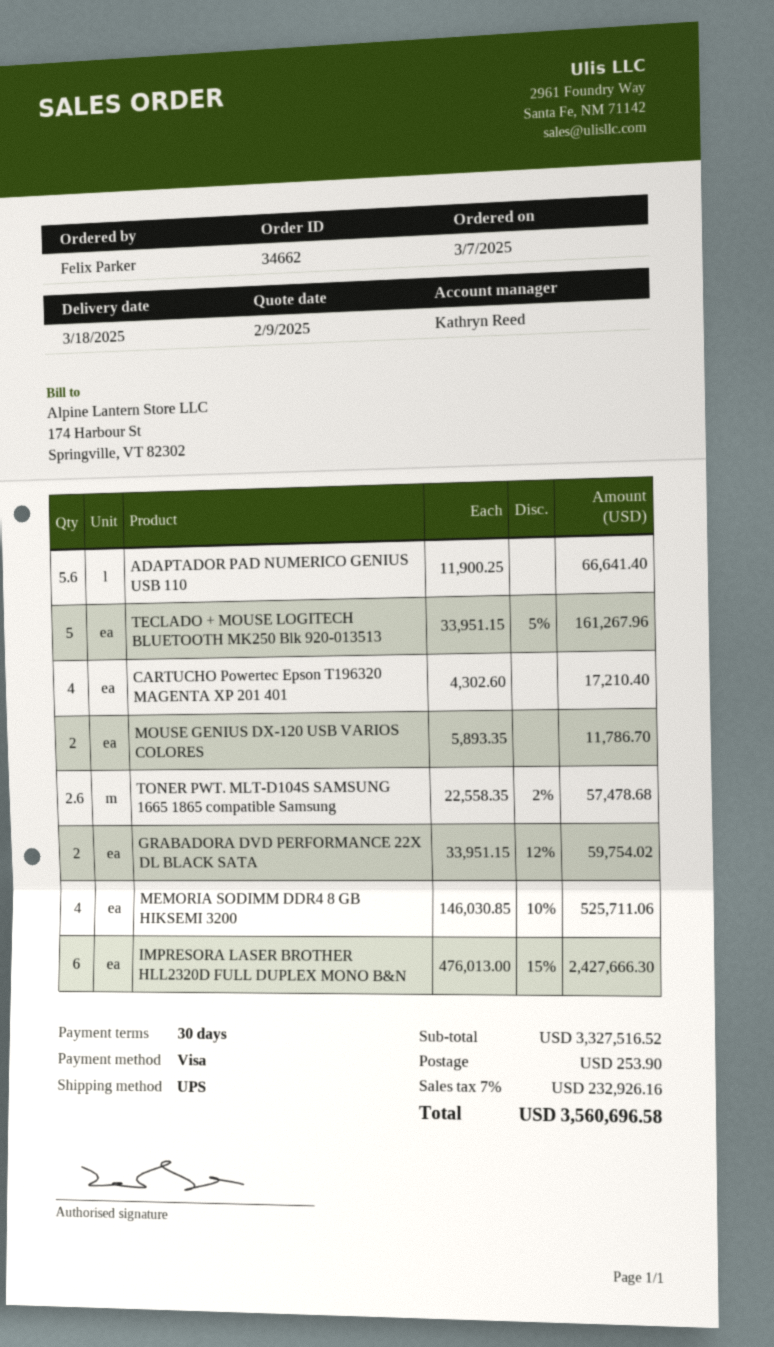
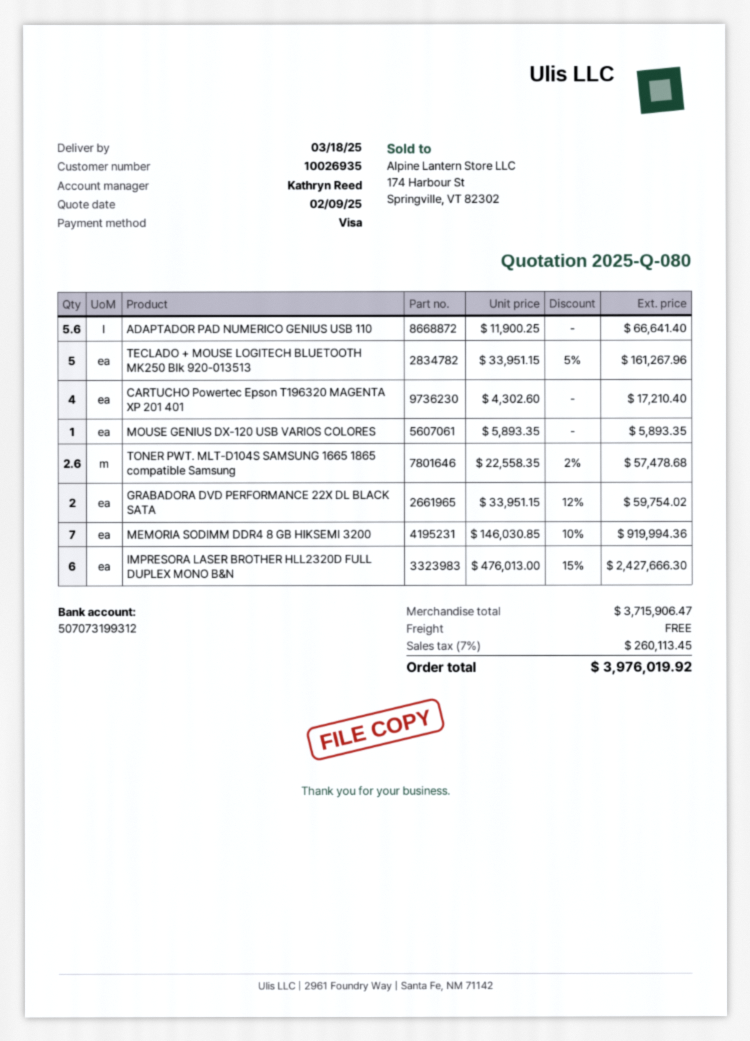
MOUSE GENIUS DX-120 USB VARIOS COLORES: 2 x 5893.35 = 11786.70 -> 1 x 5893.35 = 5893.35
MEMORIA SODIMM DDR4 8 GB HIKSEMI 3200: 4 x 146030.85 - 10% = 525711.06 -> 7 x 146030.85 - 10% = 919994.36
subtotal: 3327516.52 -> 3715906.47
shipping: 253.90 -> 0.00
tax: 7% = 232926.16 -> 7% = 260113.45
total: 3560696.58 -> 3976019.92

